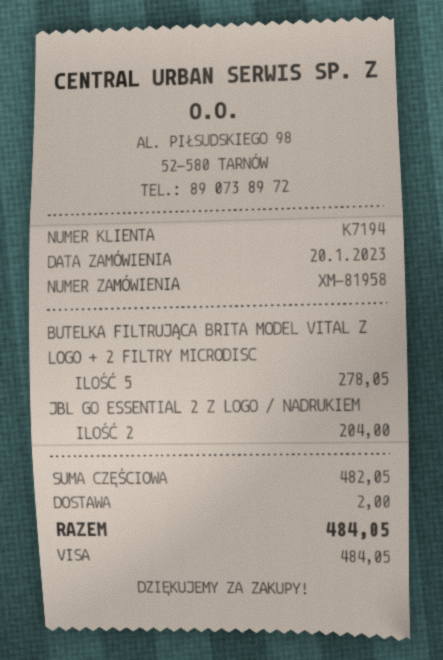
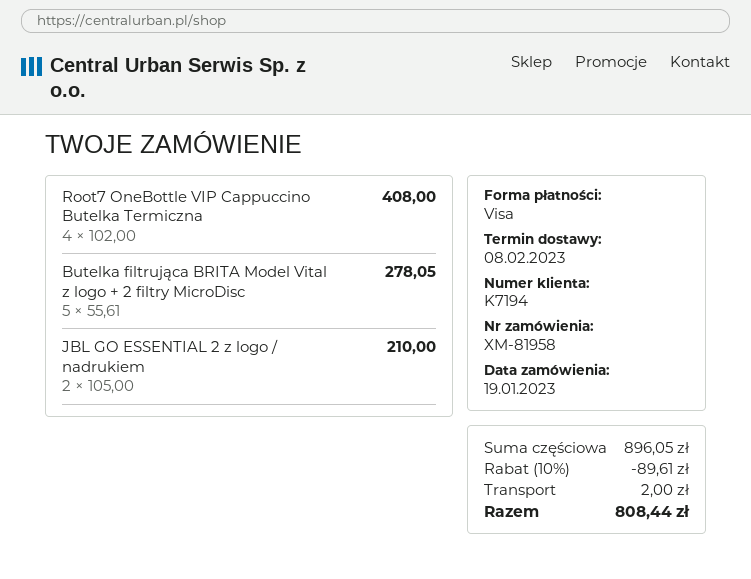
order date: 2023-01-20 -> 2023-01-19
JBL GO ESSENTIAL 2 Z LOGO / NADRUKIEM: 2 for 204.00 -> 2 for 210.00
Root7 OneBottle VIP Cappuccino Butelka Termiczna: none -> 4 for 408.00
subtotal: 482.05 -> 896.05
discount: none -> 10% = 89.61
total: 484.05 -> 808.44

